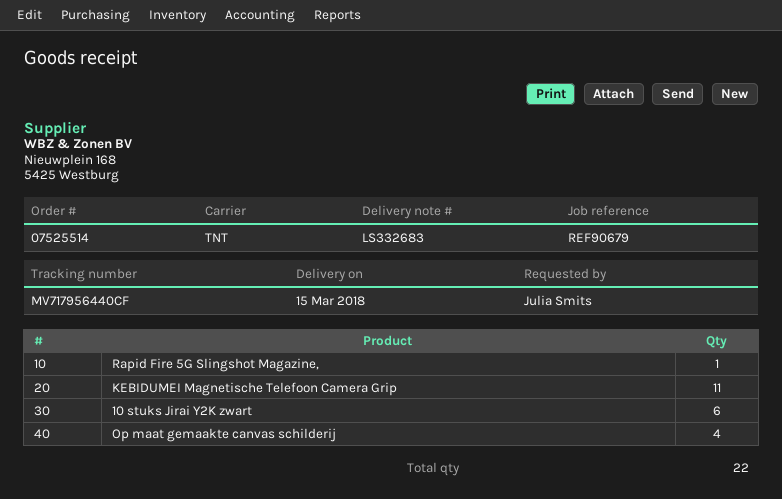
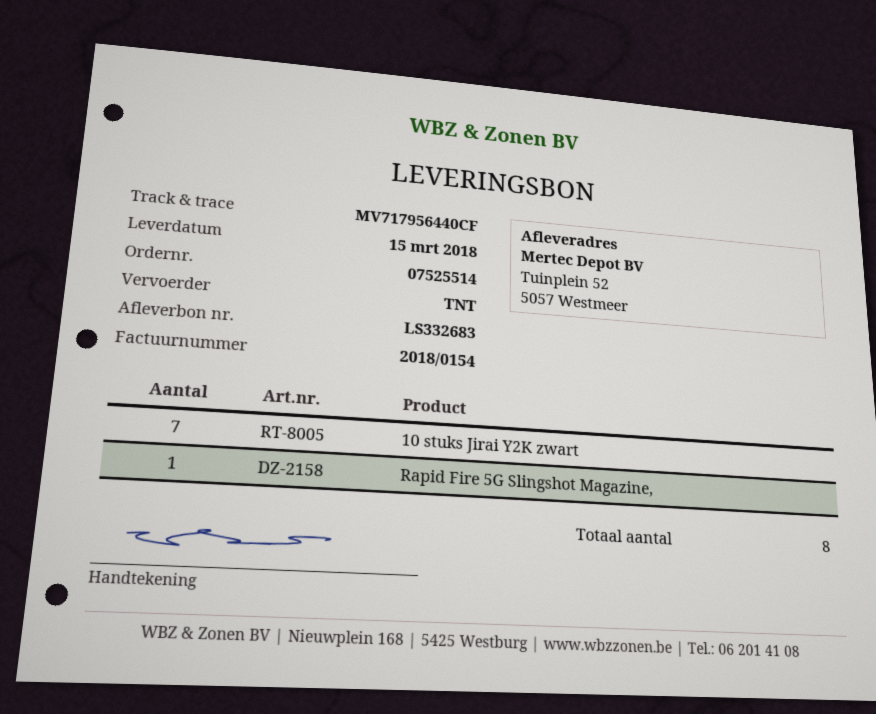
KEBIDUMEI Magnetische Telefoon Camera Grip: 11 -> none
10 stuks Jirai Y2K zwart: 6 -> 7
Op maat gemaakte canvas schilderij: 4 -> none
total quantity: 22 -> 8

